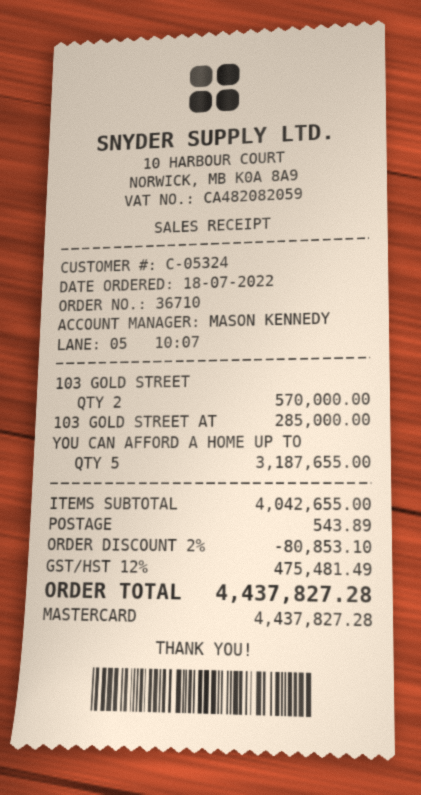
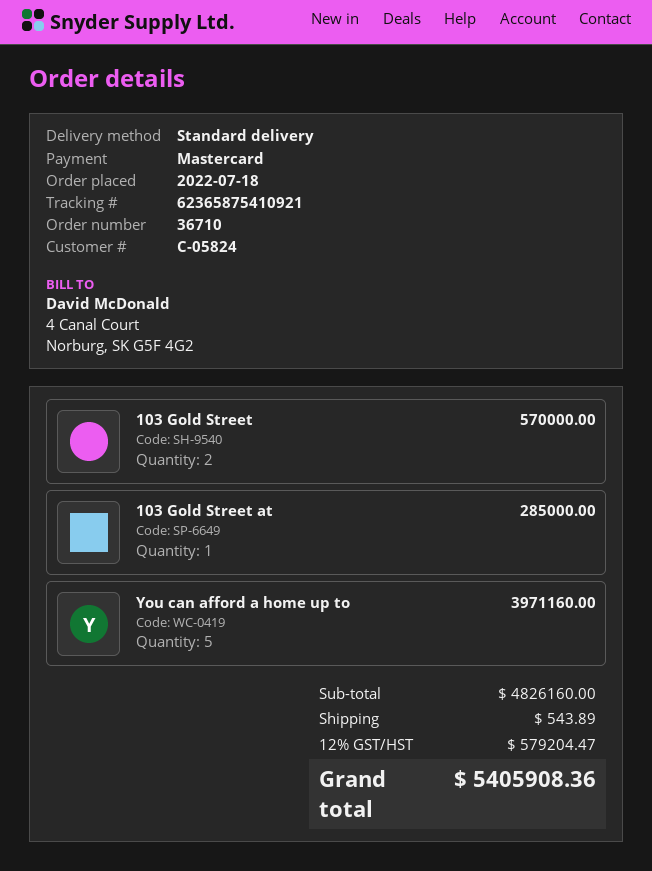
customer number: C-05324 -> C-05824
YOU CAN AFFORD A HOME UP TO: 5 for 3187655.00 -> 5 for 3971160.00
subtotal: 4042655.00 -> 4826160.00
discount: 2% = 80853.10 -> none
tax: 12% = 475481.49 -> 12% = 579204.47
total: 4437827.28 -> 5405908.36

